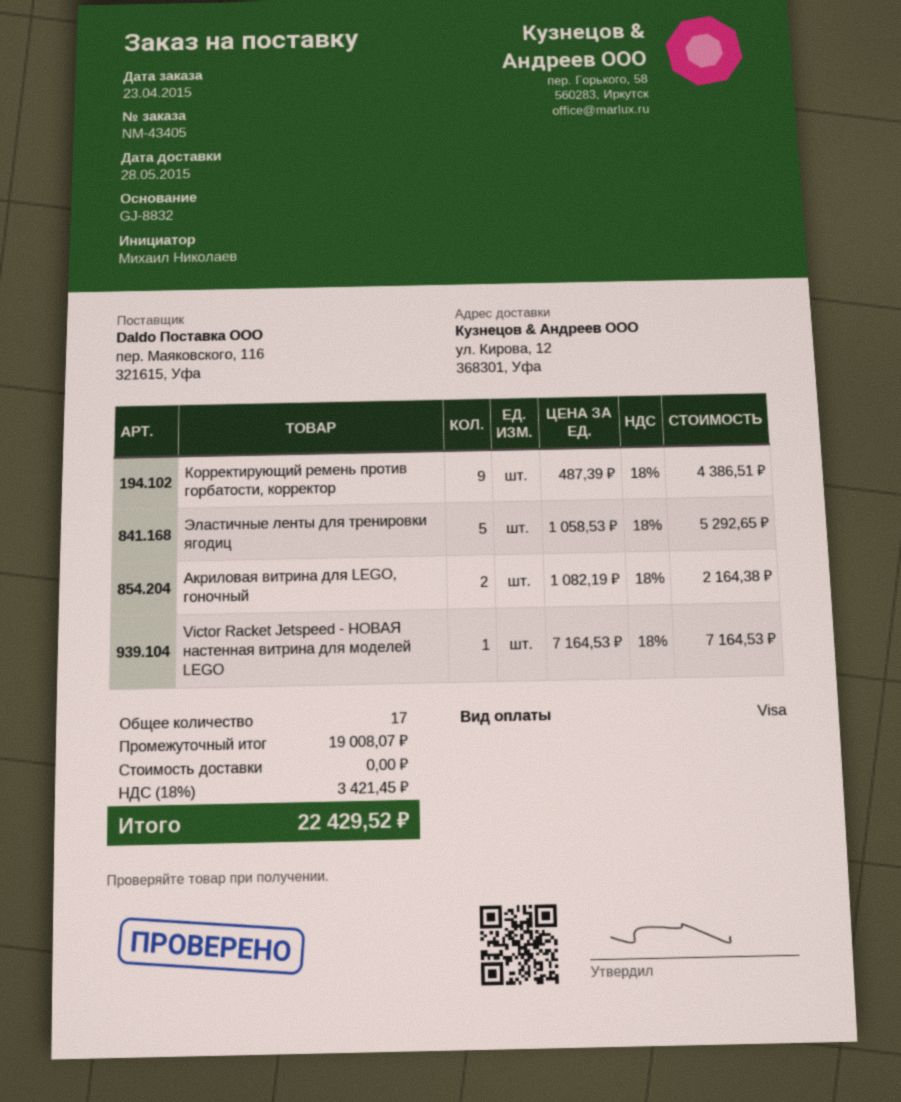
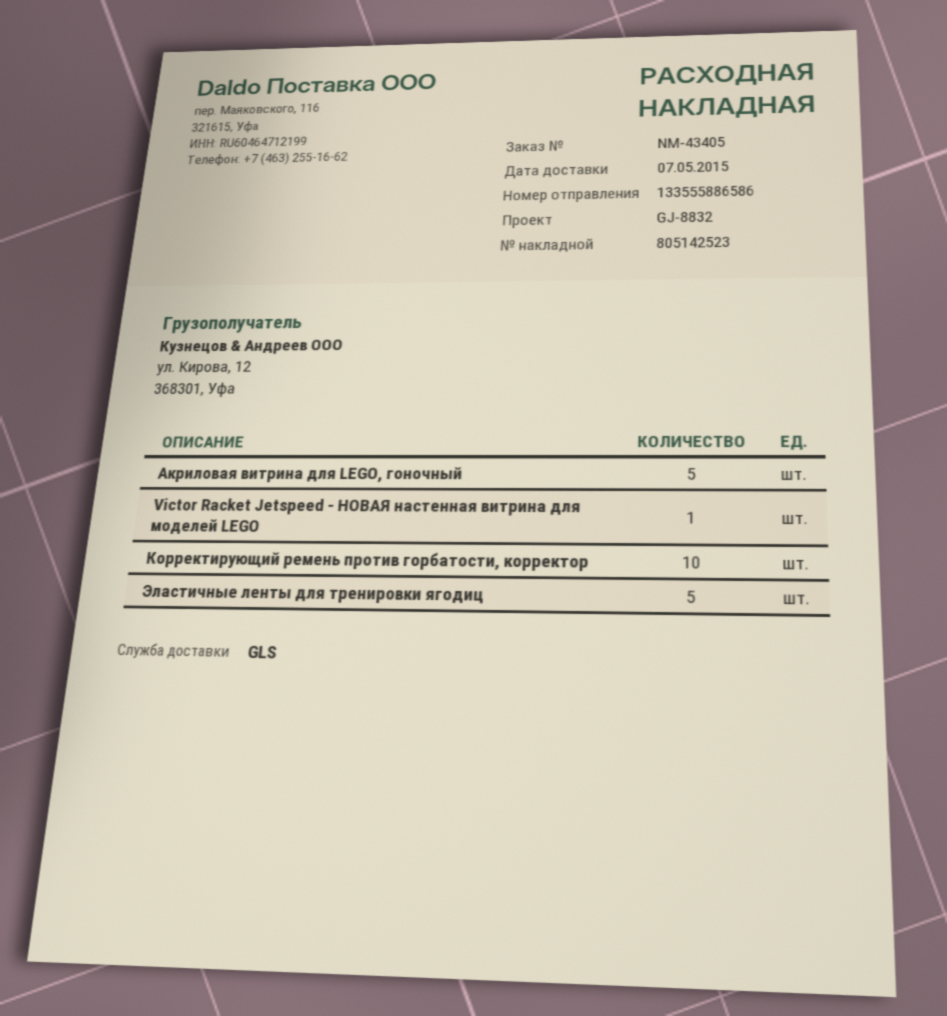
delivery date: 2015-05-28 -> 2015-05-07
Корректирующий ремень против горбатости, корректор: 9 -> 10
Акриловая витрина для LEGO, гоночный: 2 -> 5

